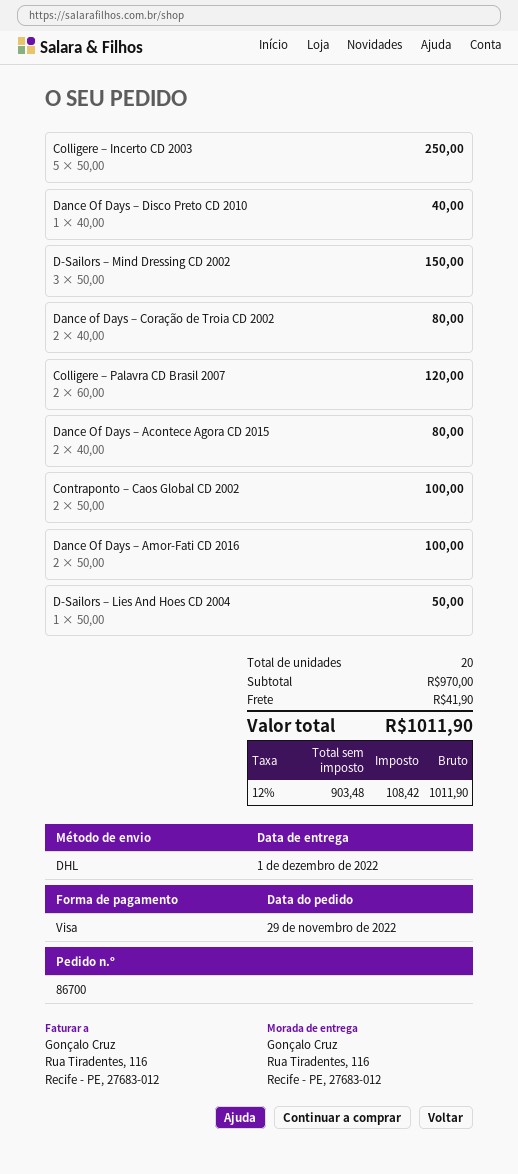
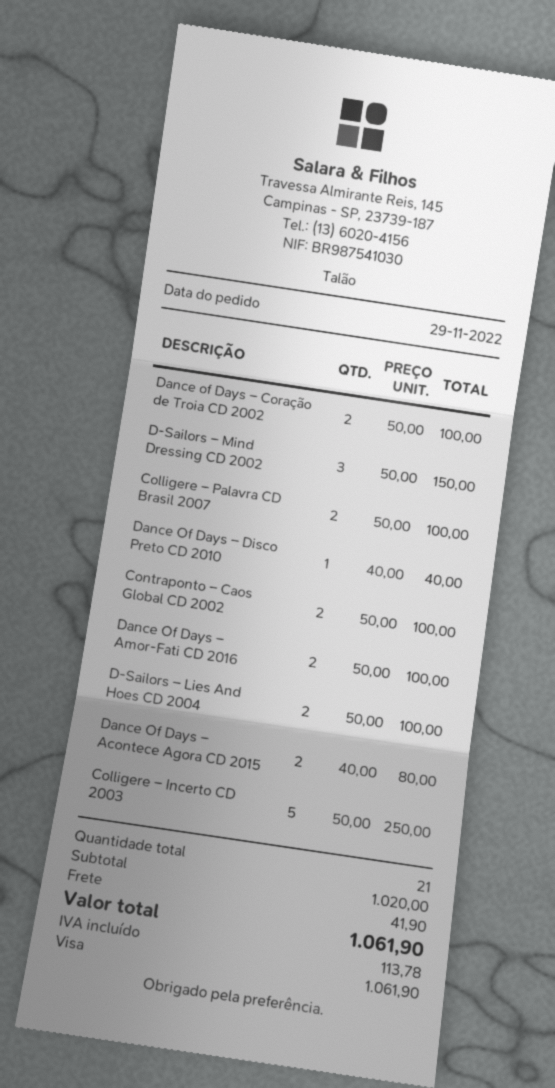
Dance of Days – Coração de Troia CD 2002: 2 x 40.00 = 80.00 -> 2 x 50.00 = 100.00
Colligere – Palavra CD Brasil 2007: 2 x 60.00 = 120.00 -> 2 x 50.00 = 100.00
D-Sailors – Lies And Hoes CD 2004: 1 x 50.00 = 50.00 -> 2 x 50.00 = 100.00
total quantity: 20 -> 21
subtotal: 970.00 -> 1020.00
tax: 108.42 -> 113.78
total: 1011.90 -> 1061.90

